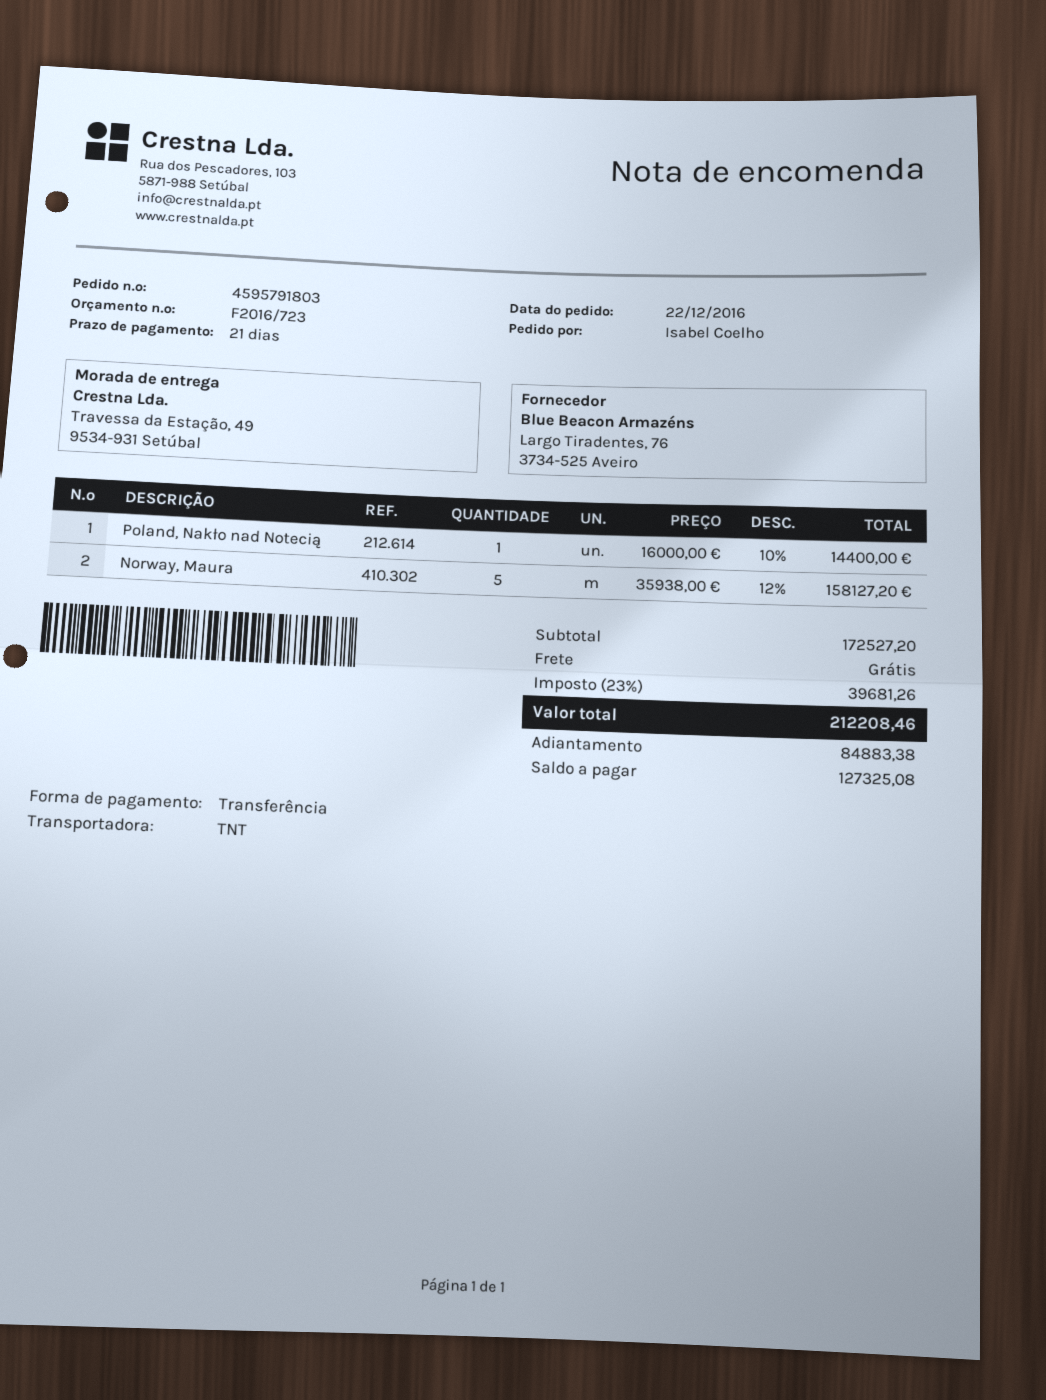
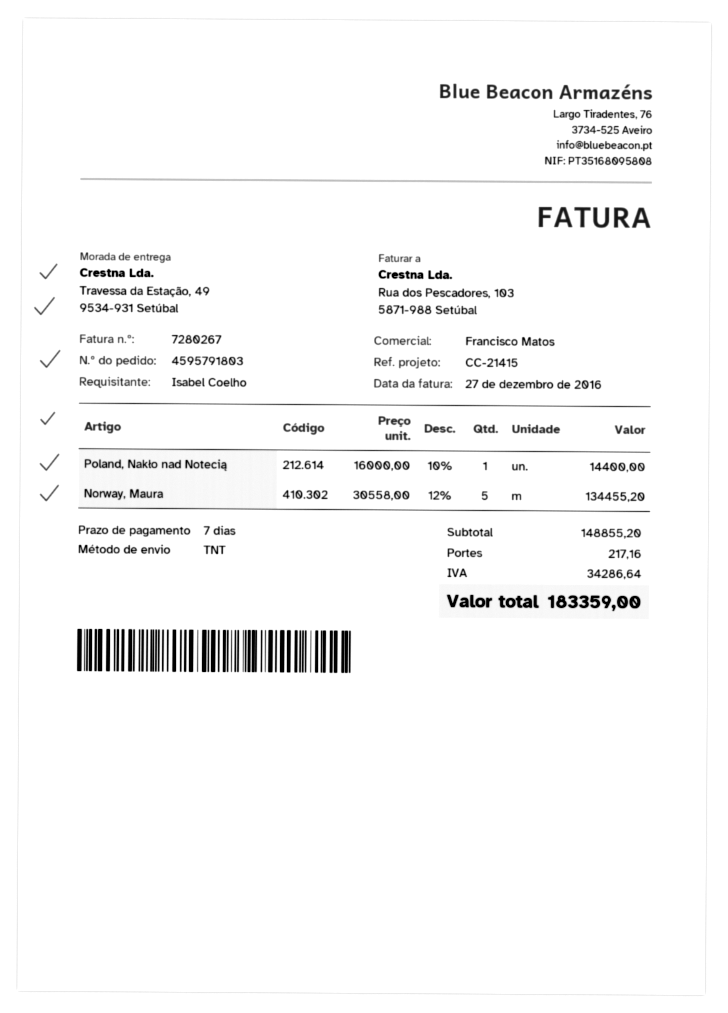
payment terms: 21 days -> 7 days
Norway, Maura: 5 x 35938.00 - 12% = 158127.20 -> 5 x 30558.00 - 12% = 134455.20
subtotal: 172527.20 -> 148855.20
shipping: 0.00 -> 217.16
tax: 39681.26 -> 34286.64
total: 212208.46 -> 183359.00

